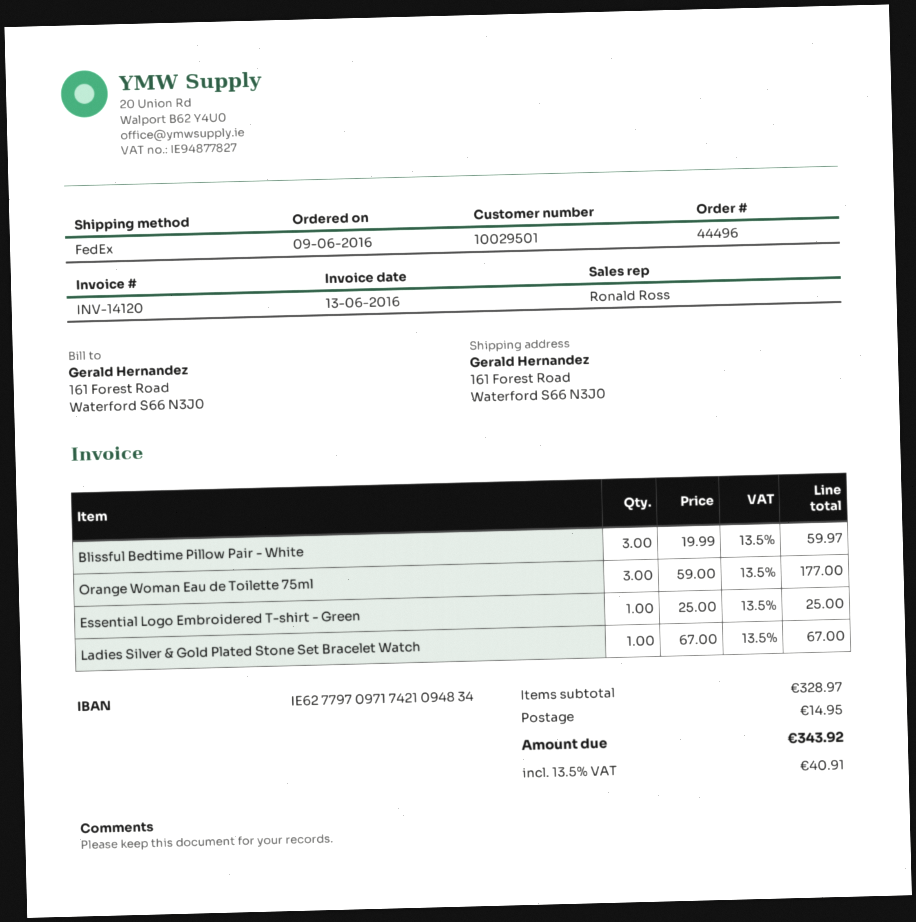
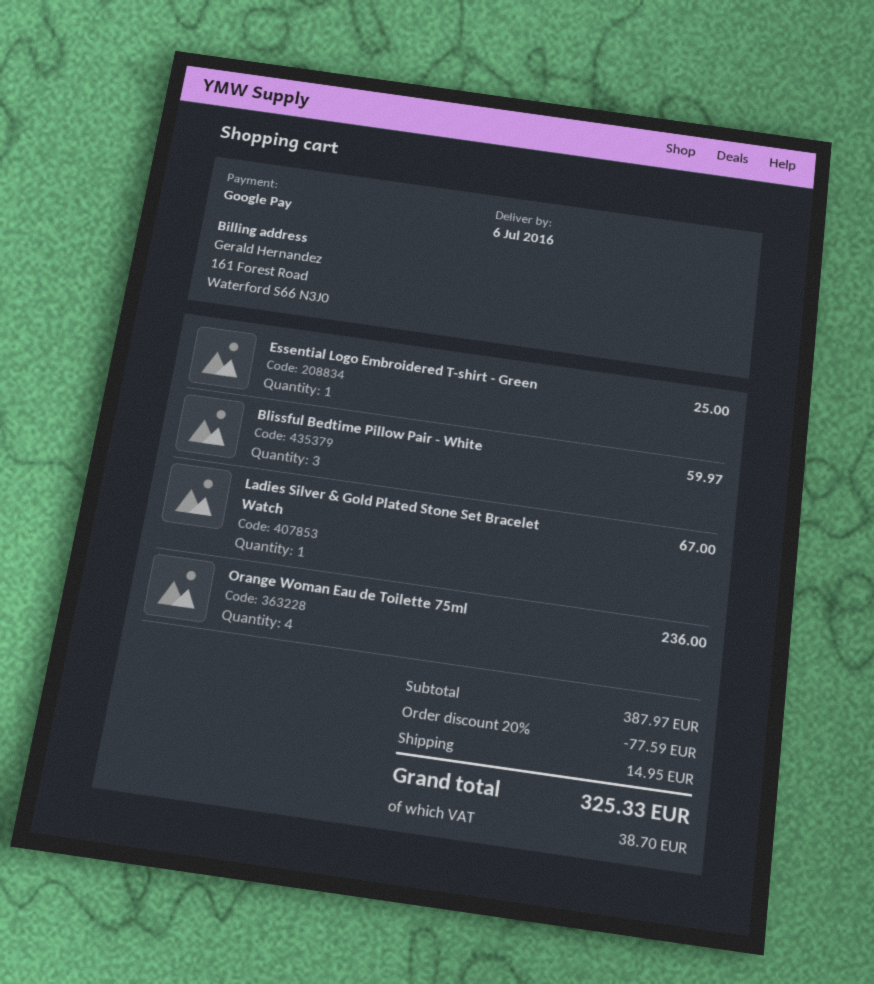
Orange Woman Eau de Toilette 75ml: 3 for 177.00 -> 4 for 236.00
subtotal: 328.97 -> 387.97
discount: none -> 20% = 77.59
tax: 40.91 -> 38.70
total: 343.92 -> 325.33

